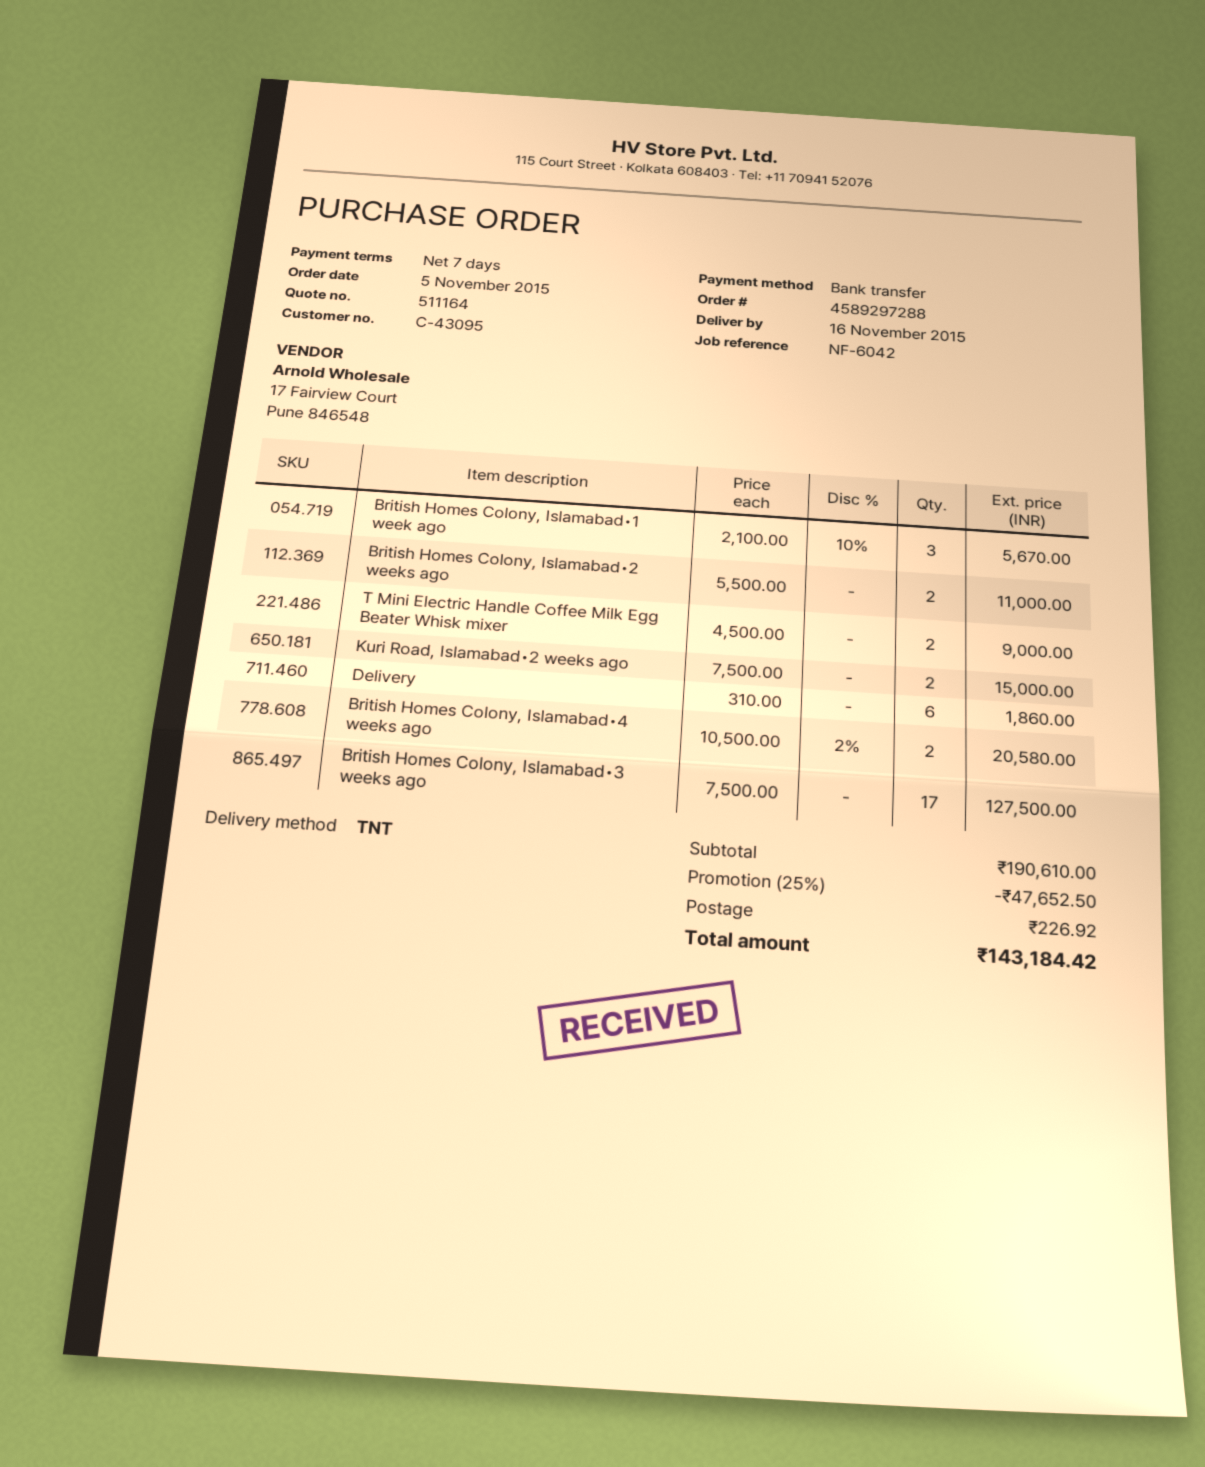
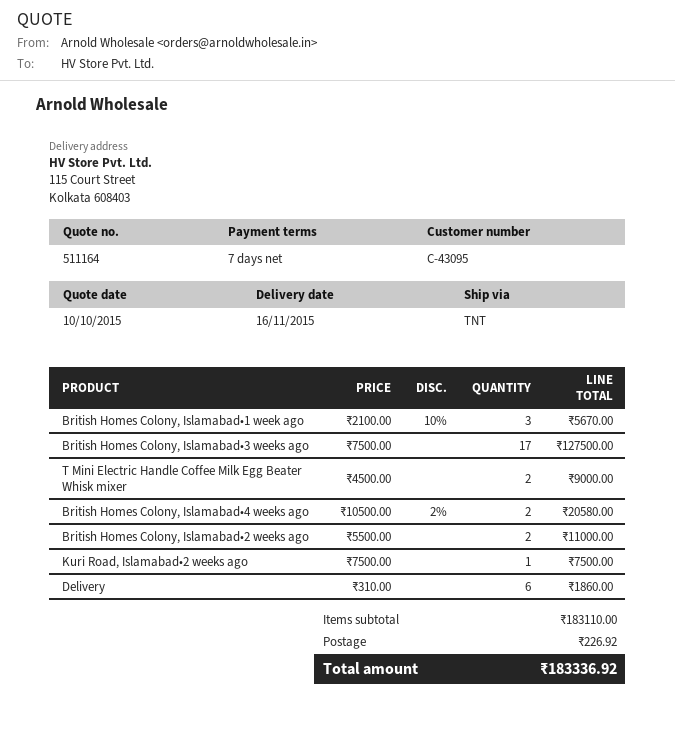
Kuri Road, Islamabad•2 weeks ago: 2 x 7500.00 = 15000.00 -> 1 x 7500.00 = 7500.00
subtotal: 190610.00 -> 183110.00
discount: 25% = 47652.50 -> none
total: 143184.42 -> 183336.92

